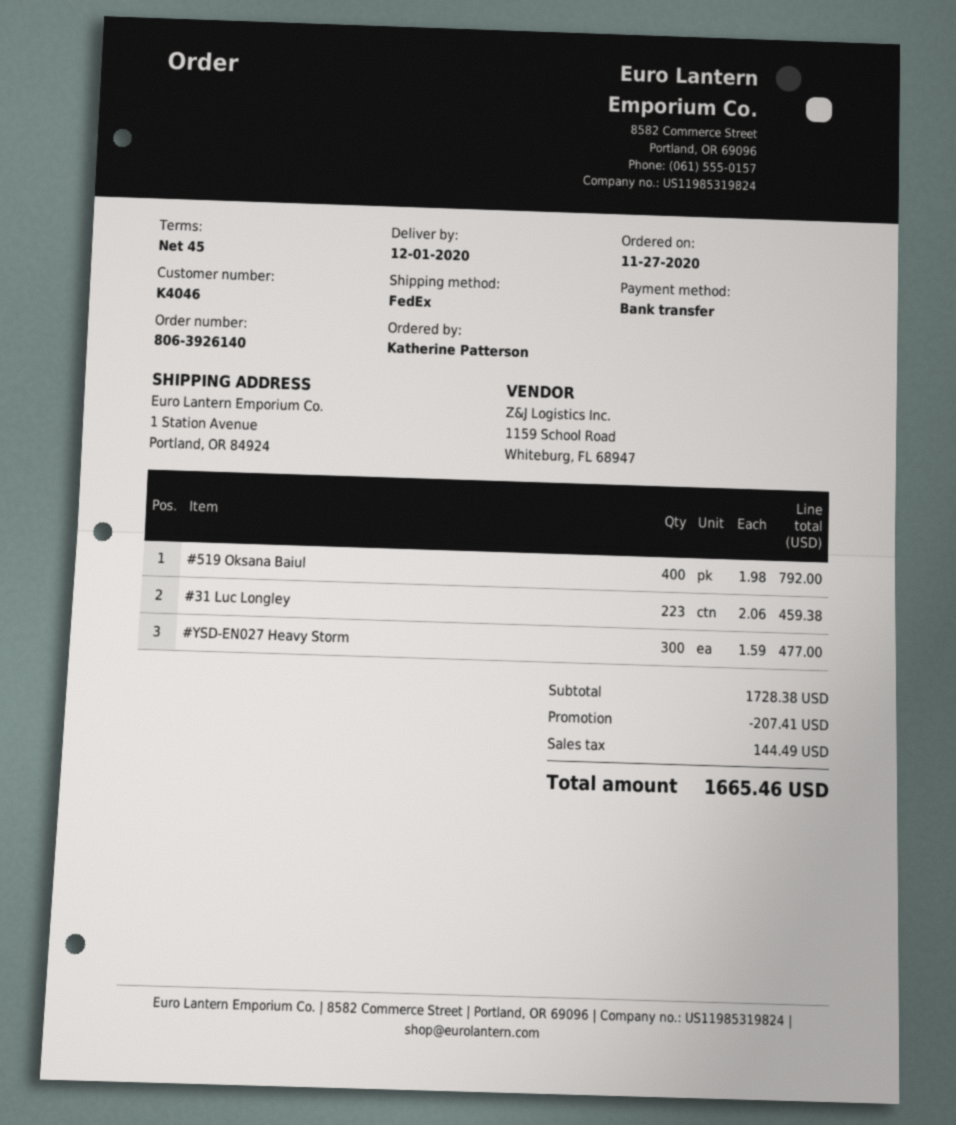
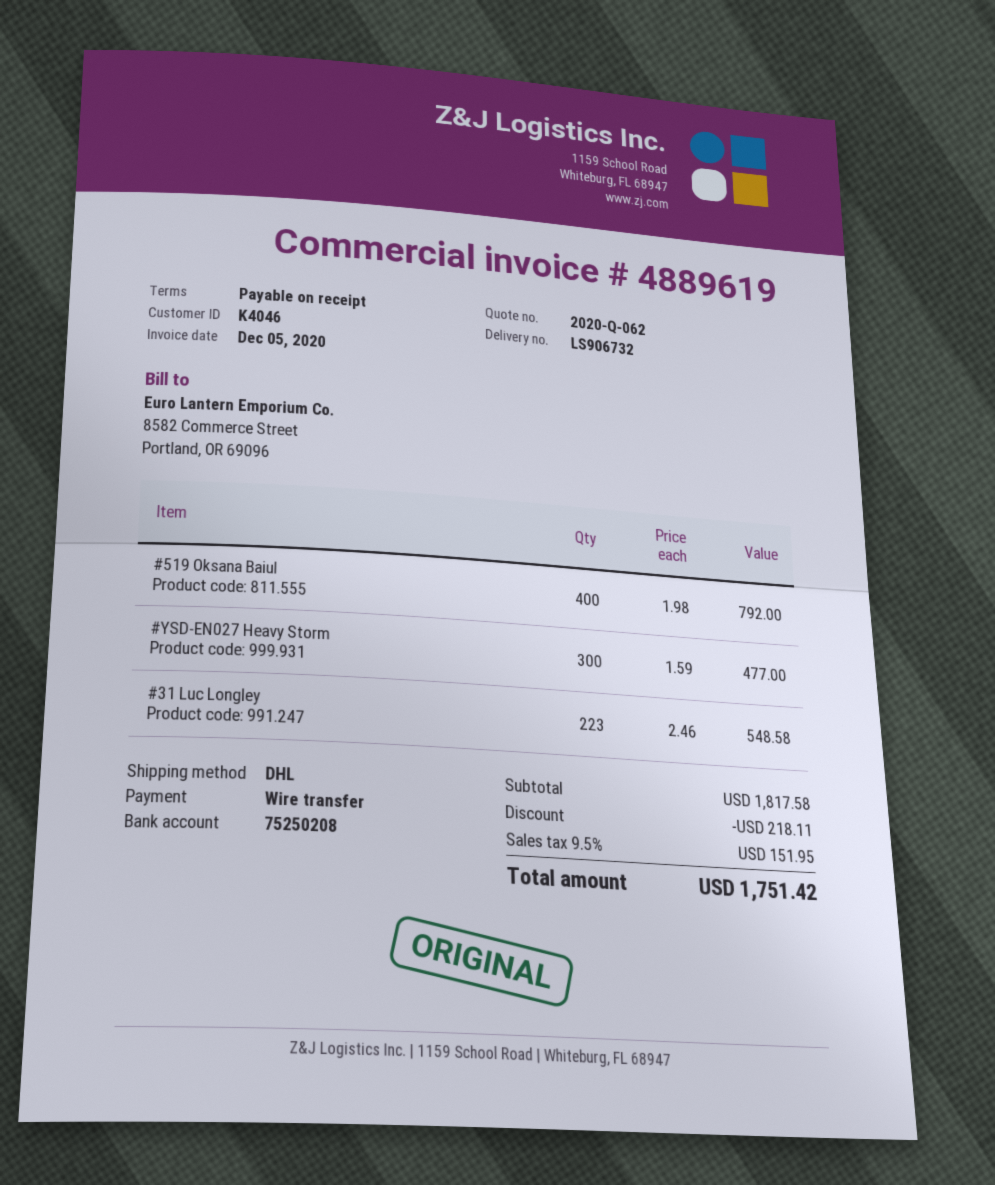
payment terms: 45 days -> on receipt
shipping method: FedEx -> DHL
#31 Luc Longley: 223 x 2.06 = 459.38 -> 223 x 2.46 = 548.58
subtotal: 1728.38 -> 1817.58
discount: 207.41 -> 218.11
tax: 144.49 -> 151.95
total: 1665.46 -> 1751.42

